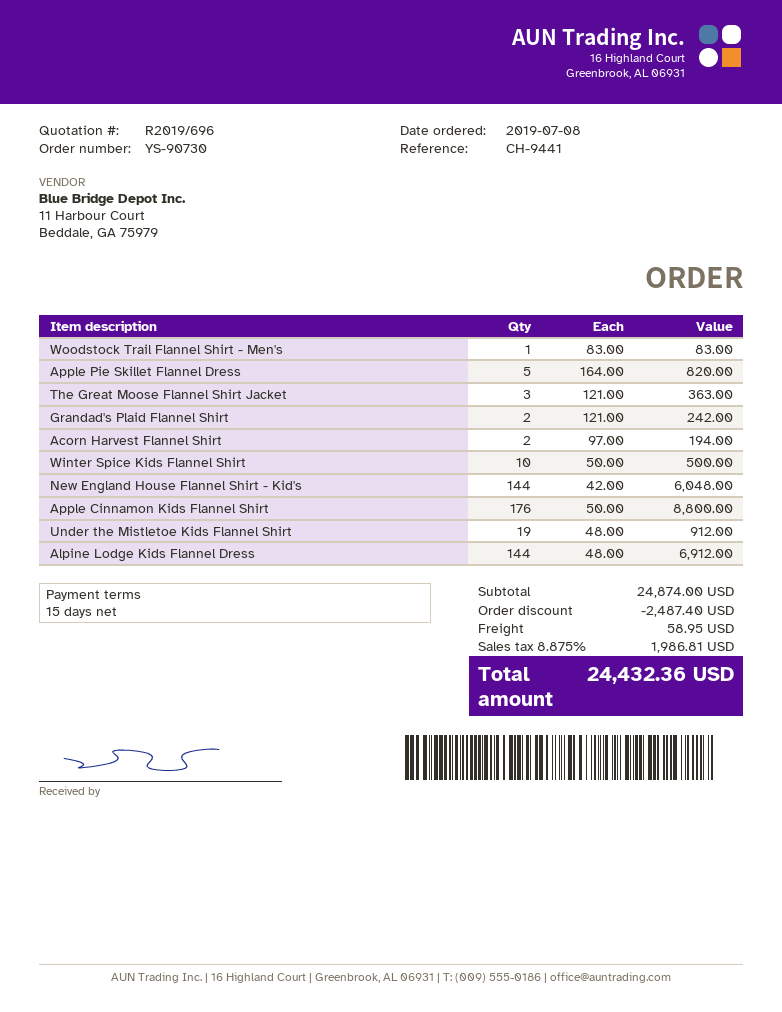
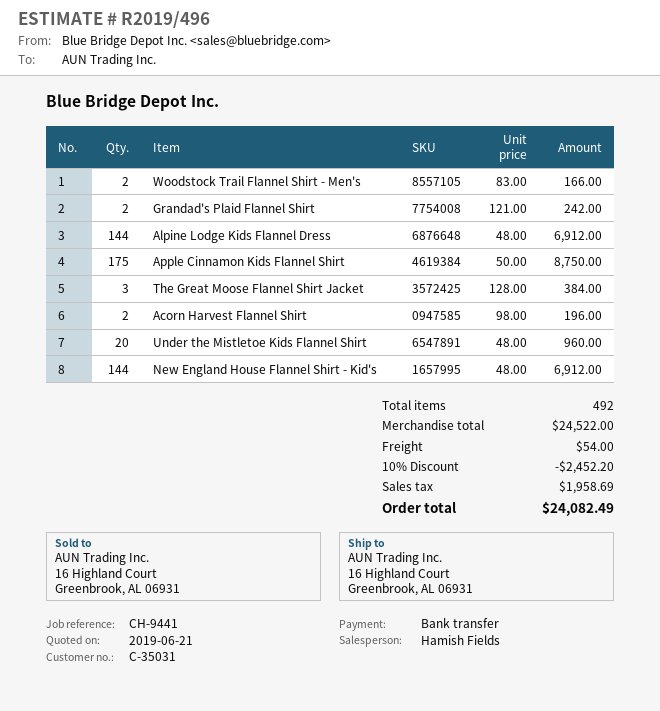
quote number: R2019/696 -> R2019/496
Woodstock Trail Flannel Shirt - Men's: 1 x 83.00 = 83.00 -> 2 x 83.00 = 166.00
Apple Pie Skillet Flannel Dress: 5 x 164.00 = 820.00 -> none
The Great Moose Flannel Shirt Jacket: 3 x 121.00 = 363.00 -> 3 x 128.00 = 384.00
Acorn Harvest Flannel Shirt: 2 x 97.00 = 194.00 -> 2 x 98.00 = 196.00
Winter Spice Kids Flannel Shirt: 10 x 50.00 = 500.00 -> none
New England House Flannel Shirt - Kid's: 144 x 42.00 = 6048.00 -> 144 x 48.00 = 6912.00
Apple Cinnamon Kids Flannel Shirt: 176 x 50.00 = 8800.00 -> 175 x 50.00 = 8750.00
Under the Mistletoe Kids Flannel Shirt: 19 x 48.00 = 912.00 -> 20 x 48.00 = 960.00
subtotal: 24874.00 -> 24522.00
discount: 2487.40 -> 2452.20
shipping: 58.95 -> 54.00
tax: 1986.81 -> 1958.69
total: 24432.36 -> 24082.49

